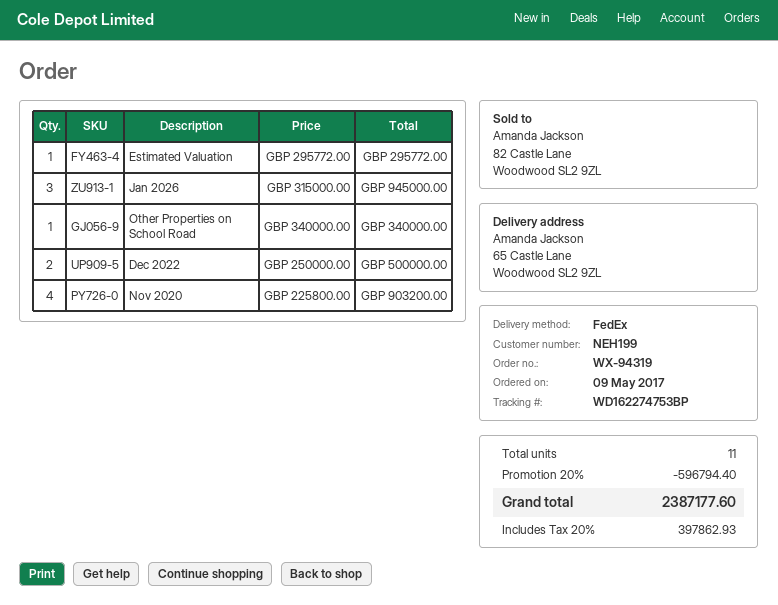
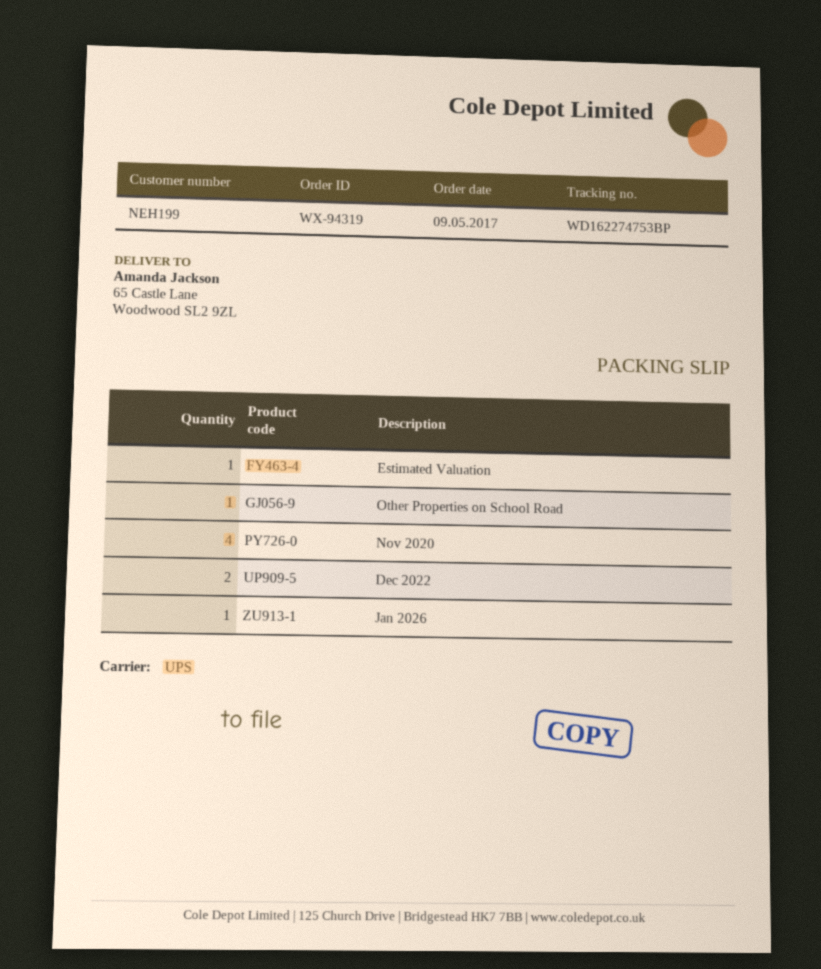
shipping method: FedEx -> UPS
Jan 2026: 3 -> 1

